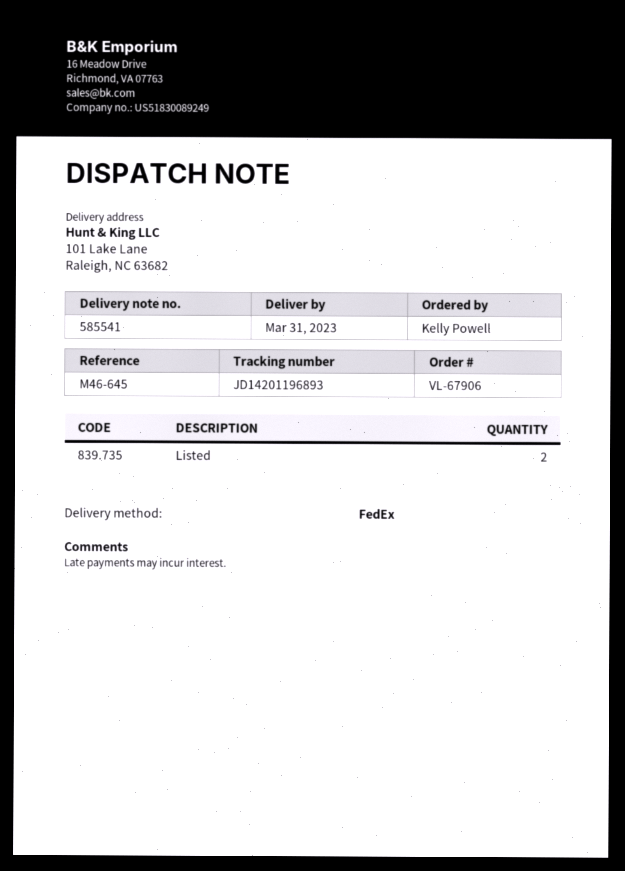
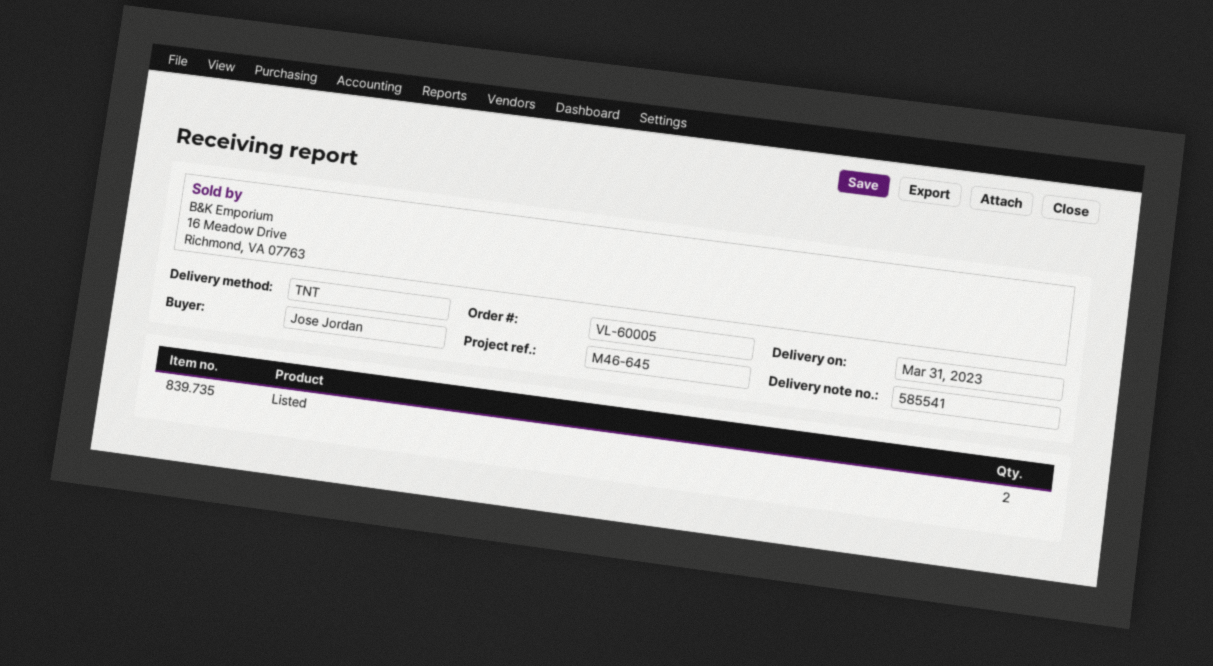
order number: VL-67906 -> VL-60005
ordered by: Kelly Powell -> Jose Jordan
shipping method: FedEx -> TNT

